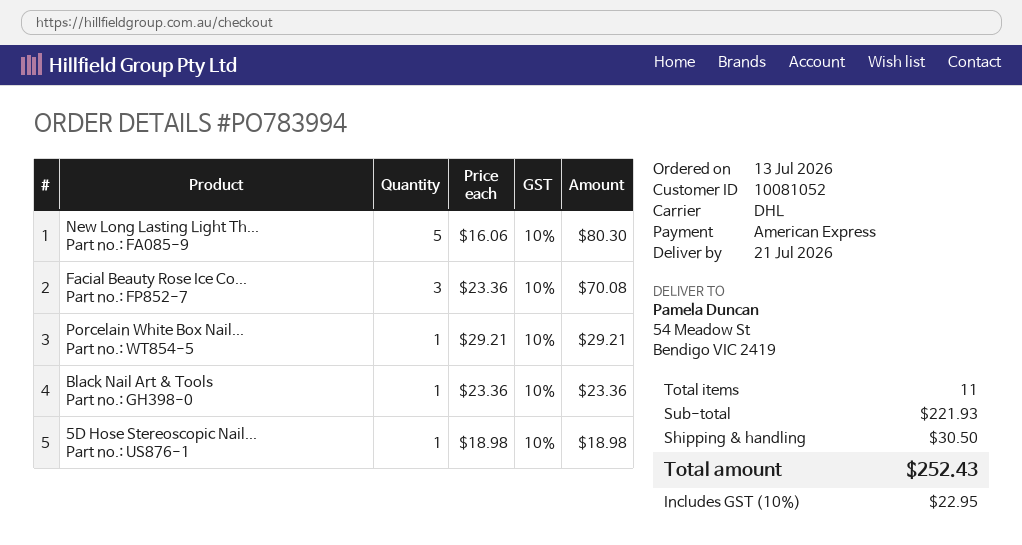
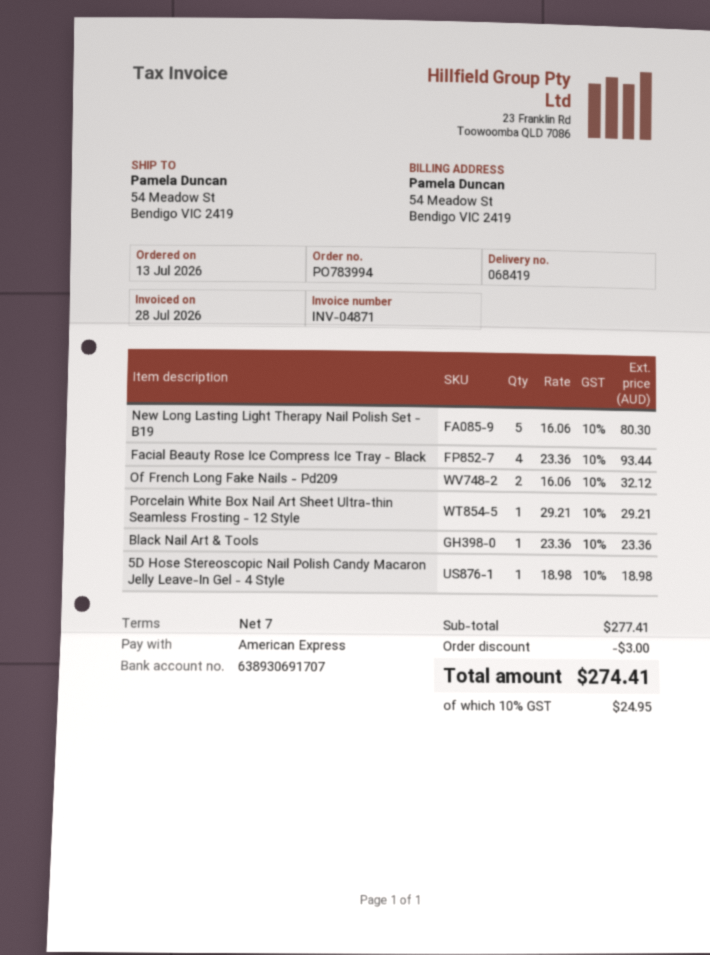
Facial Beauty Rose Ice Co...: 3 x 23.36 = 70.08 -> 4 x 23.36 = 93.44
Of French Long Fake Nails - Pd209: none -> 2 x 16.06 = 32.12
subtotal: 221.93 -> 277.41
discount: none -> 3.00
shipping: 30.50 -> none
tax: 10% = 22.95 -> 10% = 24.95
total: 252.43 -> 274.41

